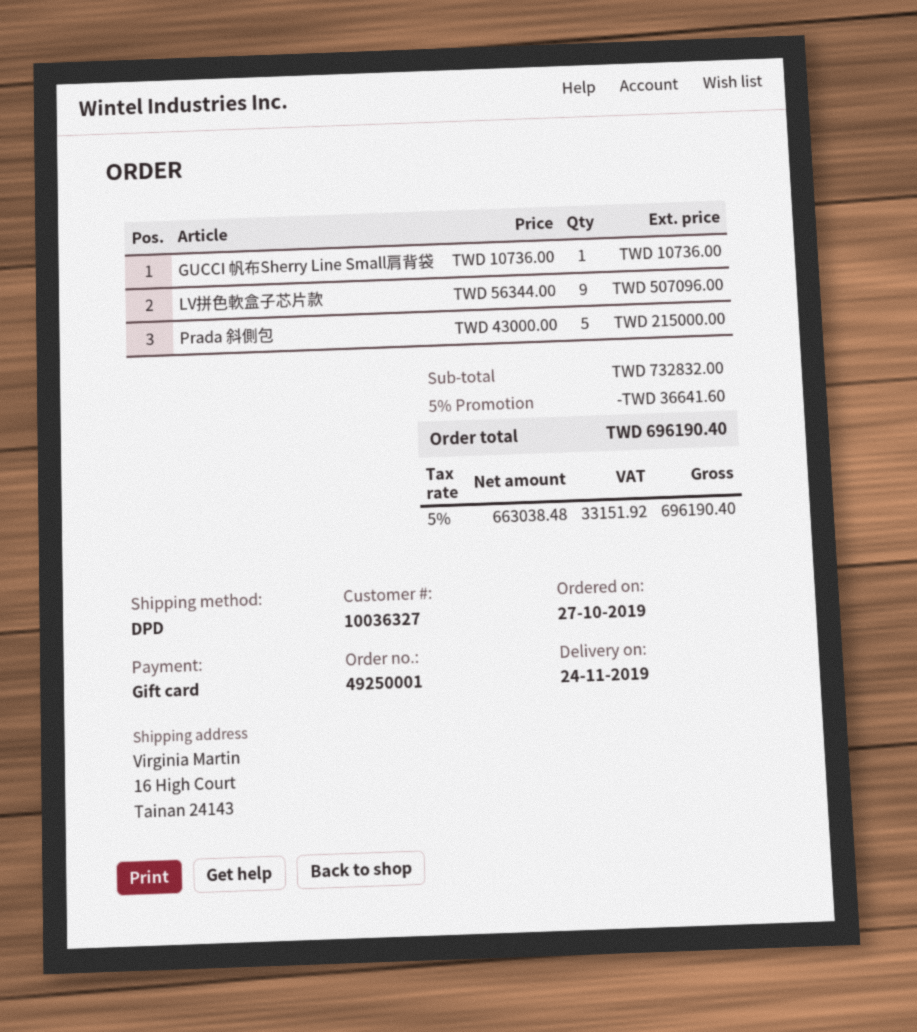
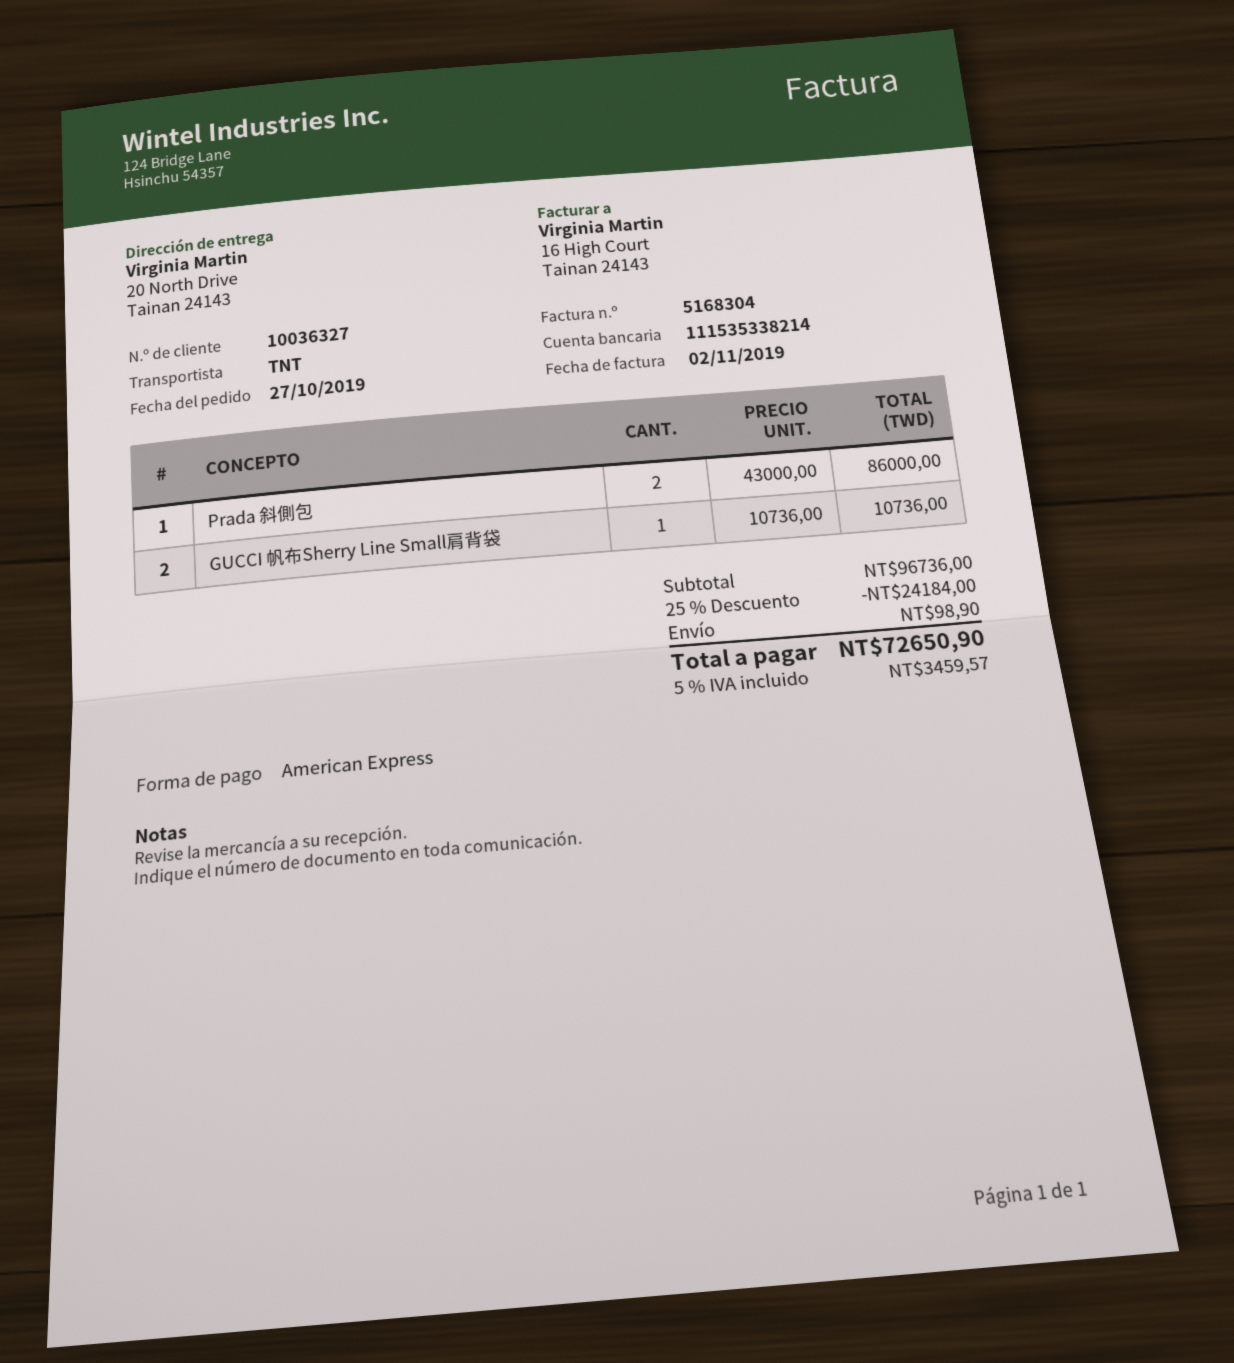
payment method: gift card -> American Express
shipping method: DPD -> TNT
ship to: 16 High Court, Tainan 24143 -> 20 North Drive, Tainan 24143
LV拼色軟盒子芯片款: 9 x 56344.00 = 507096.00 -> none
Prada 斜側包: 5 x 43000.00 = 215000.00 -> 2 x 43000.00 = 86000.00
subtotal: 732832.00 -> 96736.00
discount: 5% = 36641.60 -> 25% = 24184.00
shipping: none -> 98.90
tax: 5% = 33151.92 -> 5% = 3459.57
total: 696190.40 -> 72650.90

